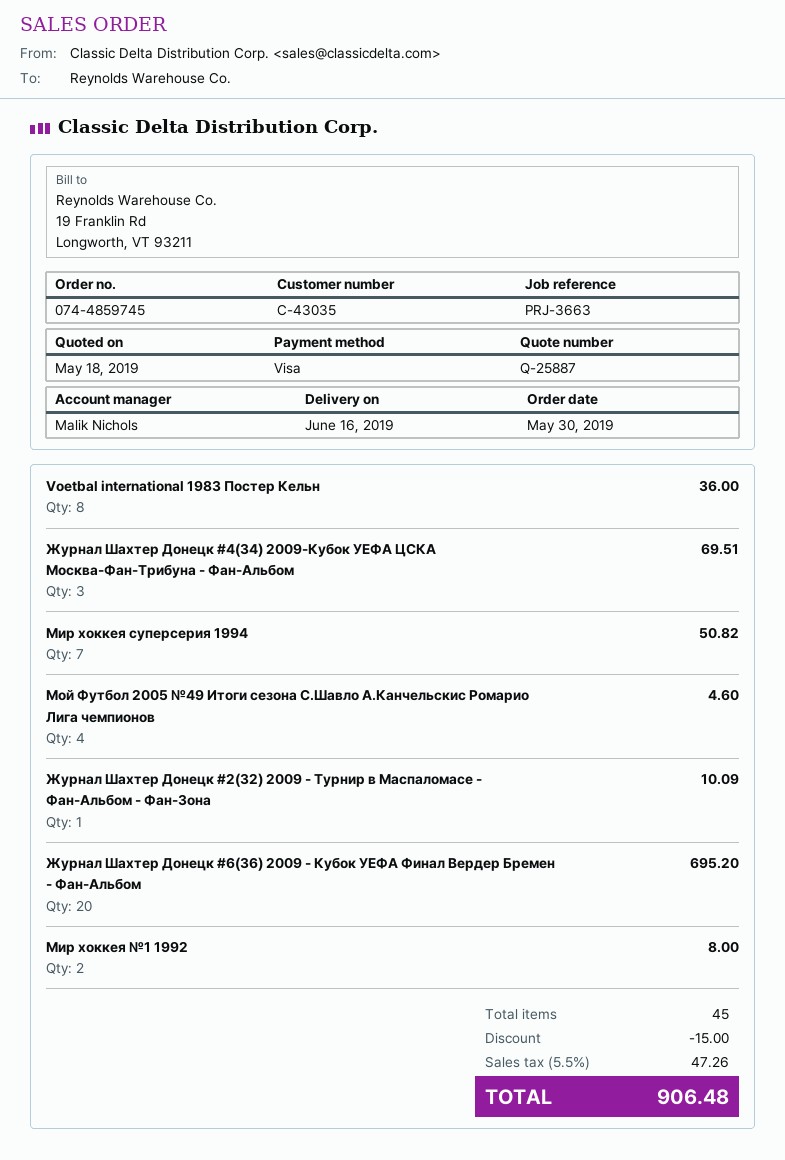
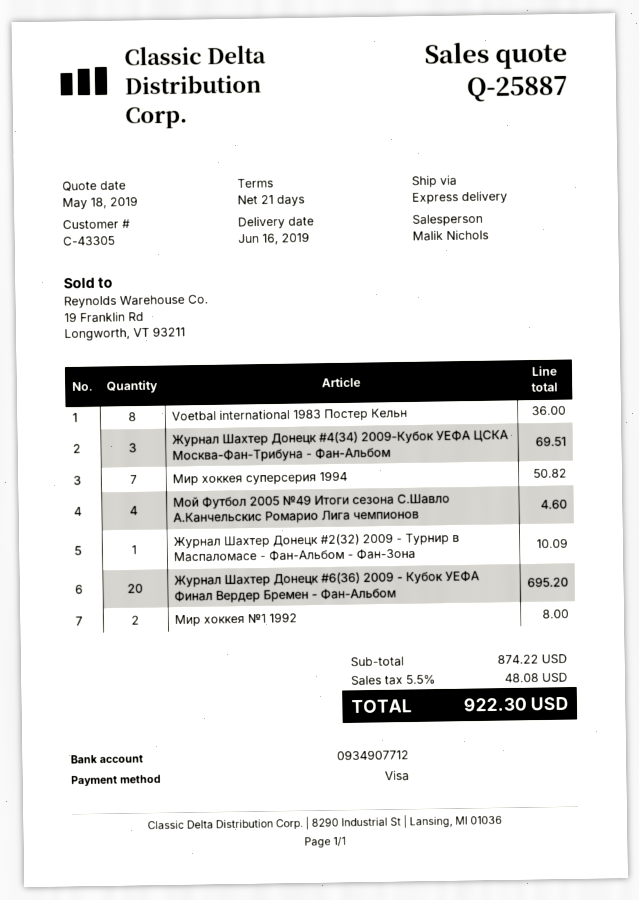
customer number: C-43035 -> C-43305
discount: 15.00 -> none
tax: 5.5% = 47.26 -> 5.5% = 48.08
total: 906.48 -> 922.30

